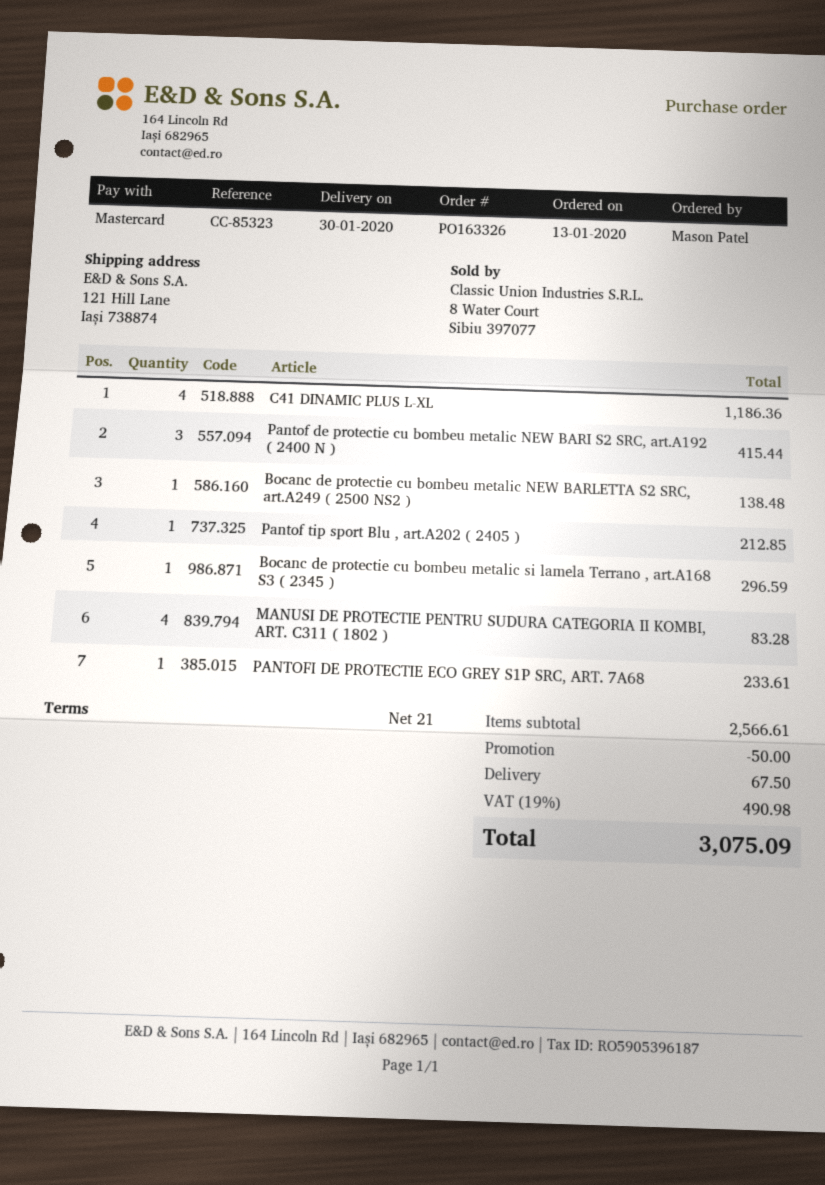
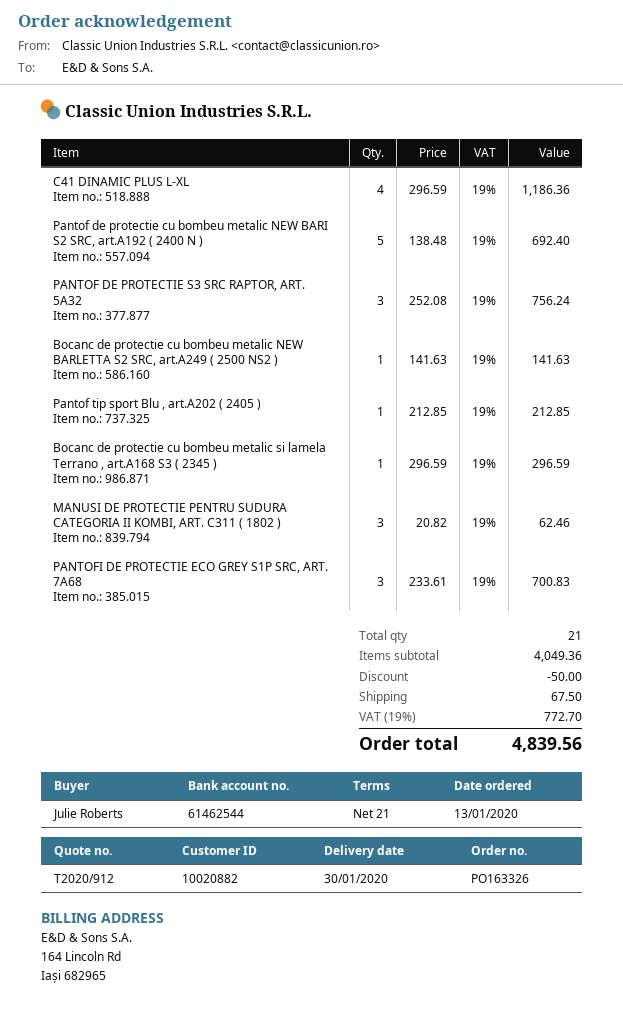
ordered by: Mason Patel -> Julie Roberts
Pantof de protectie cu bombeu metalic NEW BARI S2 SRC, art.A192 ( 2400 N ): 3 for 415.44 -> 5 for 692.40
Bocanc de protectie cu bombeu metalic NEW BARLETTA S2 SRC, art.A249 ( 2500 NS2 ): 1 for 138.48 -> 1 for 141.63
MANUSI DE PROTECTIE PENTRU SUDURA CATEGORIA II KOMBI, ART. C311 ( 1802 ): 4 for 83.28 -> 3 for 62.46
PANTOFI DE PROTECTIE ECO GREY S1P SRC, ART. 7A68: 1 for 233.61 -> 3 for 700.83
PANTOF DE PROTECTIE S3 SRC RAPTOR, ART. 5A32: none -> 3 for 756.24
subtotal: 2566.61 -> 4049.36
tax: 19% = 490.98 -> 19% = 772.70
total: 3075.09 -> 4839.56

